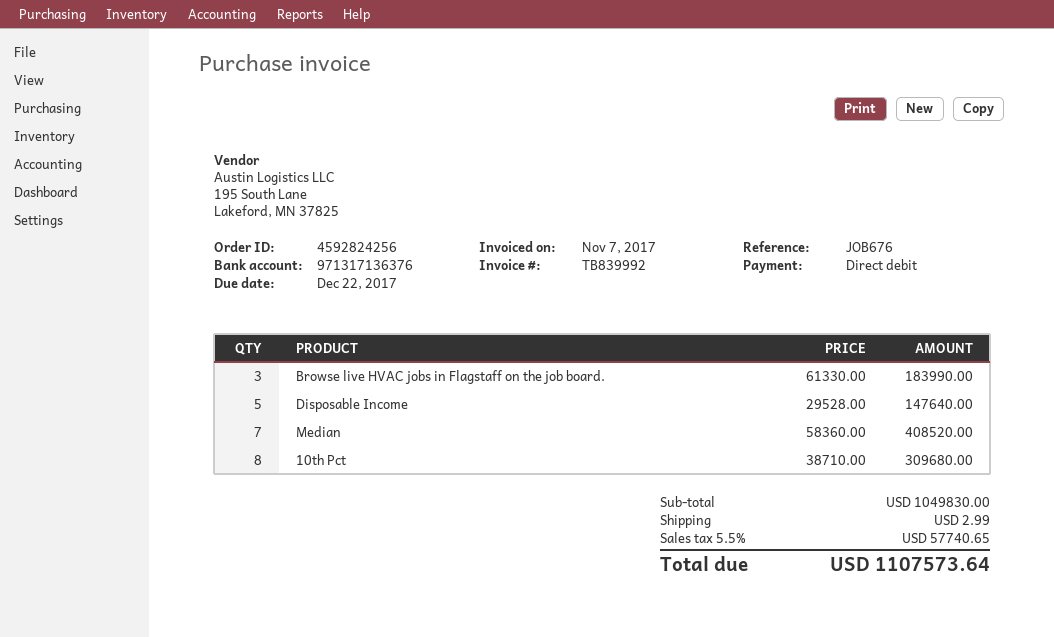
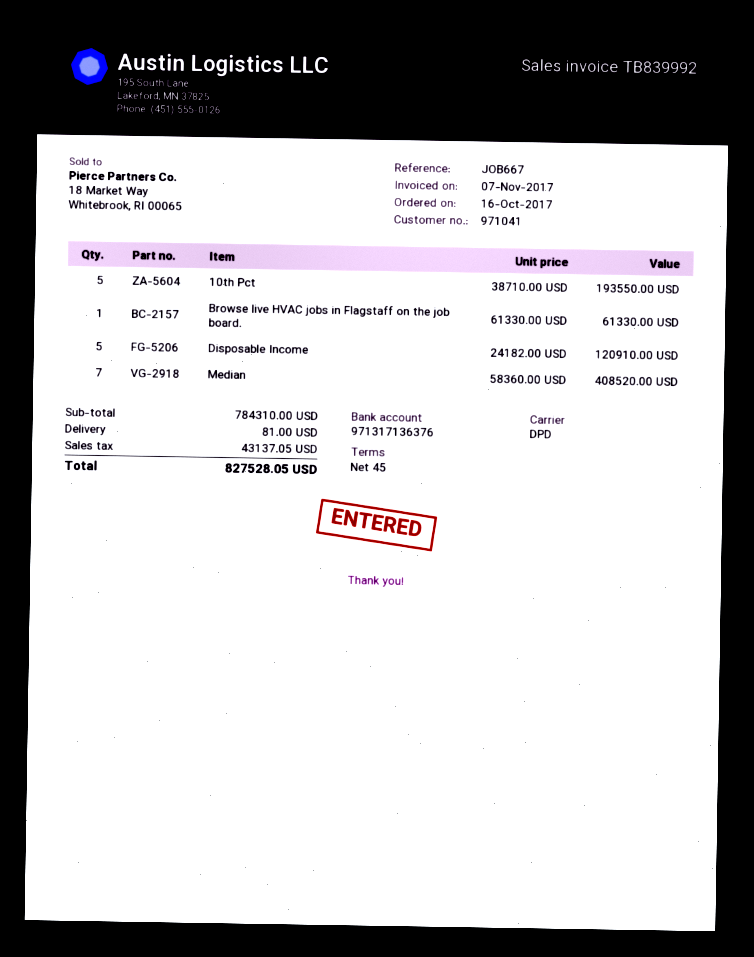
reference: JOB676 -> JOB667
Browse live HVAC jobs in Flagstaff on the job board.: 3 x 61330.00 = 183990.00 -> 1 x 61330.00 = 61330.00
Disposable Income: 5 x 29528.00 = 147640.00 -> 5 x 24182.00 = 120910.00
10th Pct: 8 x 38710.00 = 309680.00 -> 5 x 38710.00 = 193550.00
subtotal: 1049830.00 -> 784310.00
shipping: 2.99 -> 81.00
tax: 57740.65 -> 43137.05
total: 1107573.64 -> 827528.05

